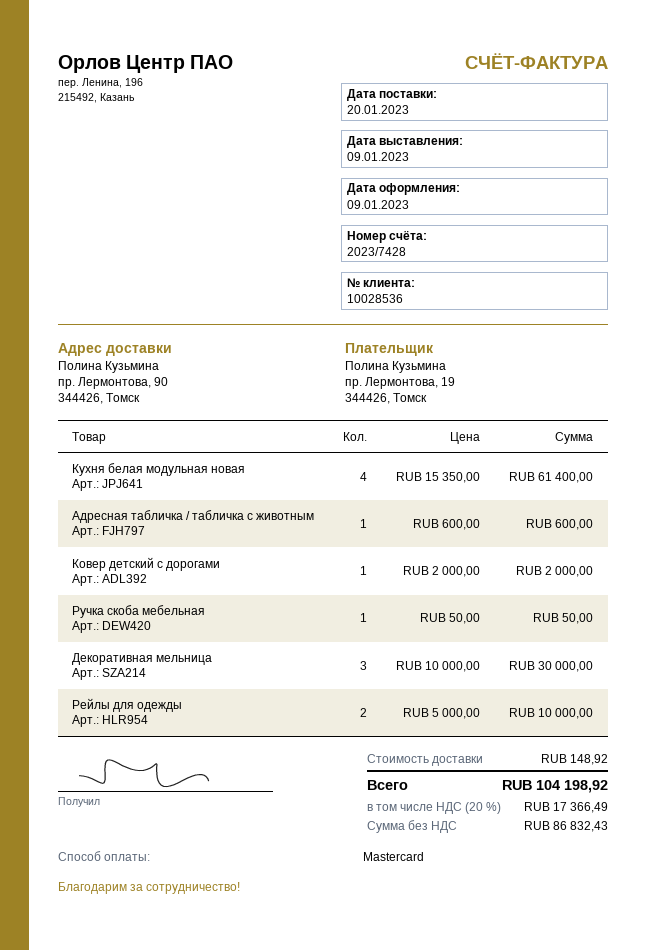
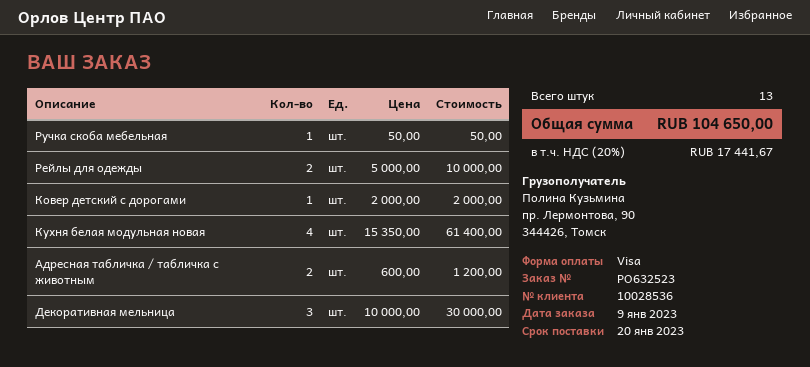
payment method: Mastercard -> Visa
Адресная табличка / табличка с животным: 1 x 600.00 = 600.00 -> 2 x 600.00 = 1200.00
shipping: 148.92 -> none
tax: 20% = 17366.49 -> 20% = 17441.67
total: 104198.92 -> 104650.00

